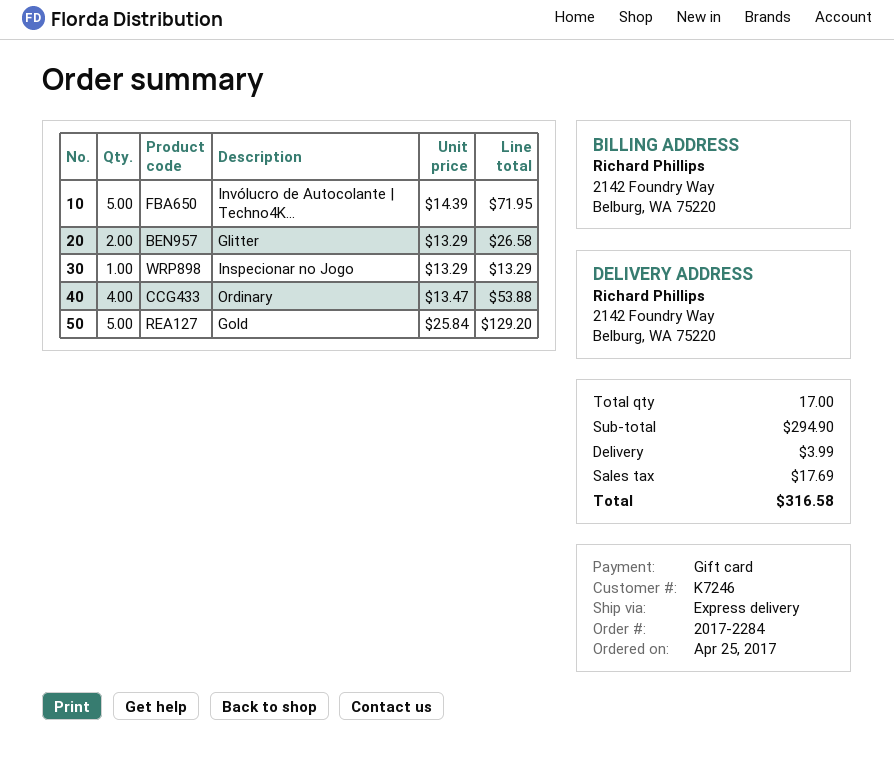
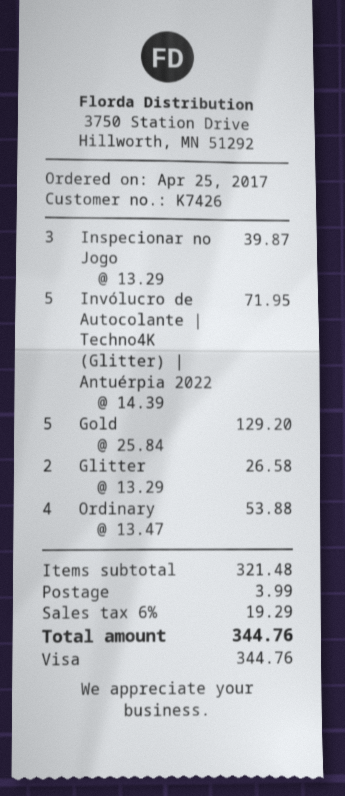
customer number: K7246 -> K7426
payment method: gift card -> Visa
Inspecionar no Jogo: 1 x 13.29 = 13.29 -> 3 x 13.29 = 39.87
subtotal: 294.90 -> 321.48
tax: 17.69 -> 19.29
total: 316.58 -> 344.76

